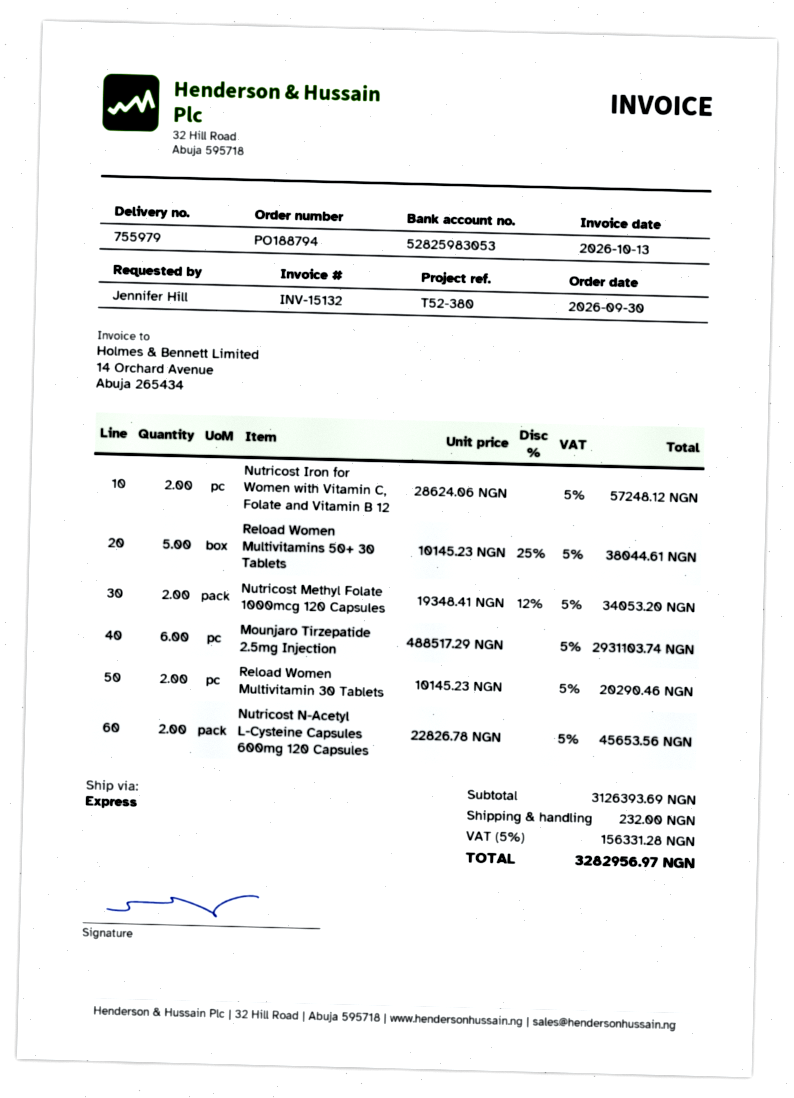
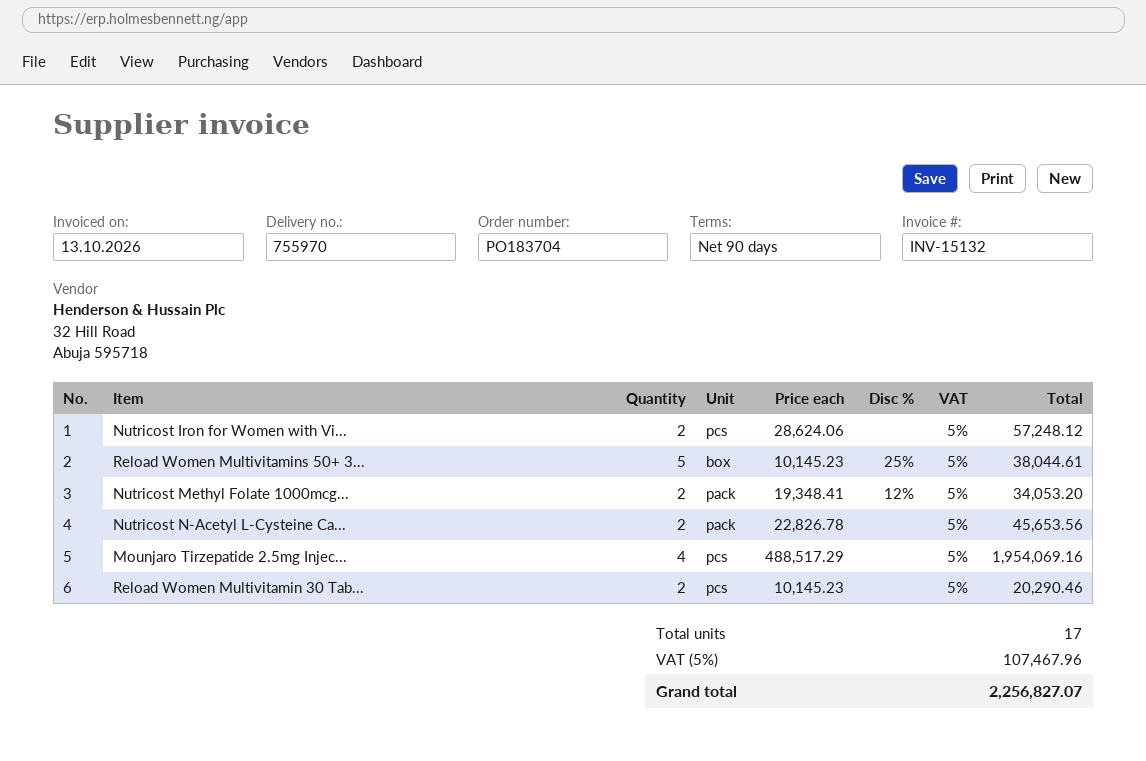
order number: PO188794 -> PO183704
delivery note number: 755979 -> 755970
Mounjaro Tirzepatide 2.5mg Injection: 6 x 488517.29 = 2931103.74 -> 4 x 488517.29 = 1954069.16
shipping: 232.00 -> none
tax: 5% = 156331.28 -> 5% = 107467.96
total: 3282956.97 -> 2256827.07

